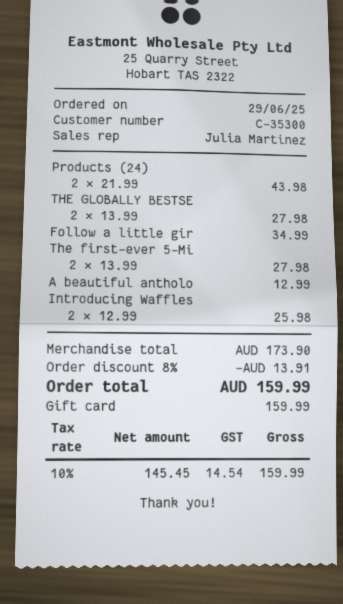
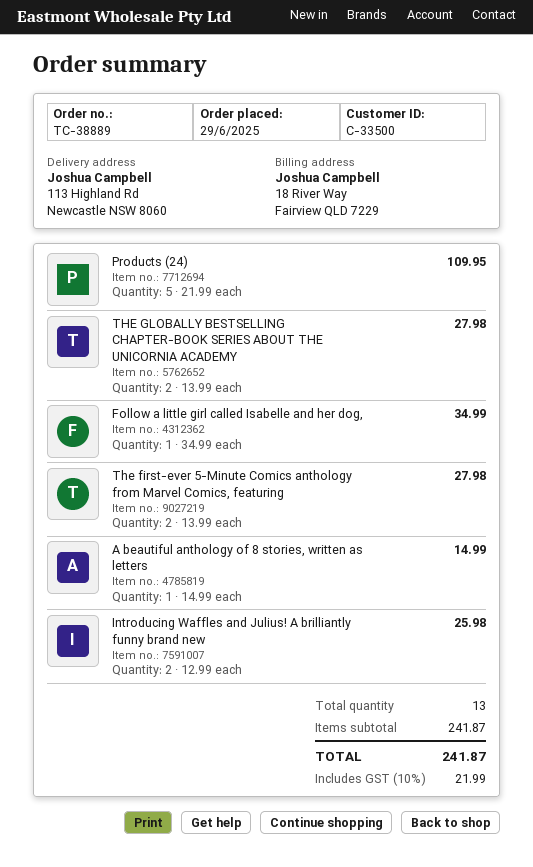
customer number: C-35300 -> C-33500
Products (24): 2 x 21.99 = 43.98 -> 5 x 21.99 = 109.95
A beautiful antholo: 1 x 12.99 = 12.99 -> 1 x 14.99 = 14.99
subtotal: 173.90 -> 241.87
discount: 8% = 13.91 -> none
tax: 10% = 14.54 -> 10% = 21.99
total: 159.99 -> 241.87

